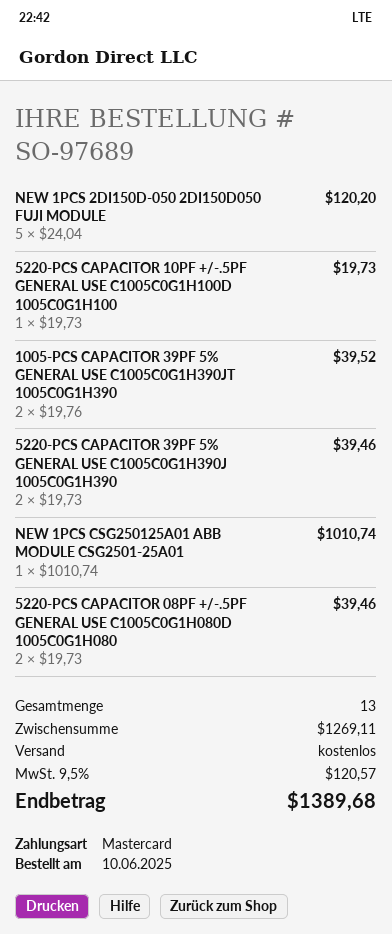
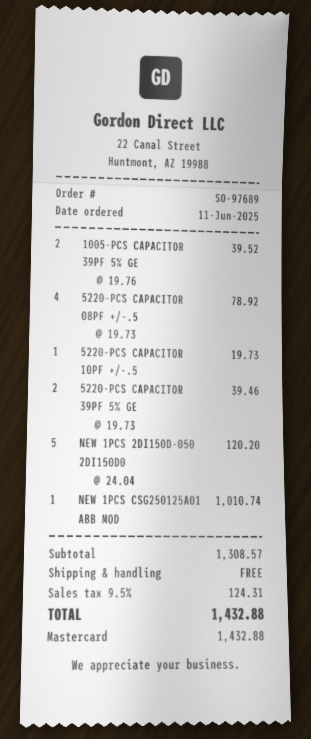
order date: 2025-06-10 -> 2025-06-11
5220-PCS CAPACITOR 08PF +/-.5PF GENERAL USE C1005C0G1H080D 1005C0G1H080: 2 x 19.73 = 39.46 -> 4 x 19.73 = 78.92
subtotal: 1269.11 -> 1308.57
tax: 9.5% = 120.57 -> 9.5% = 124.31
total: 1389.68 -> 1432.88

